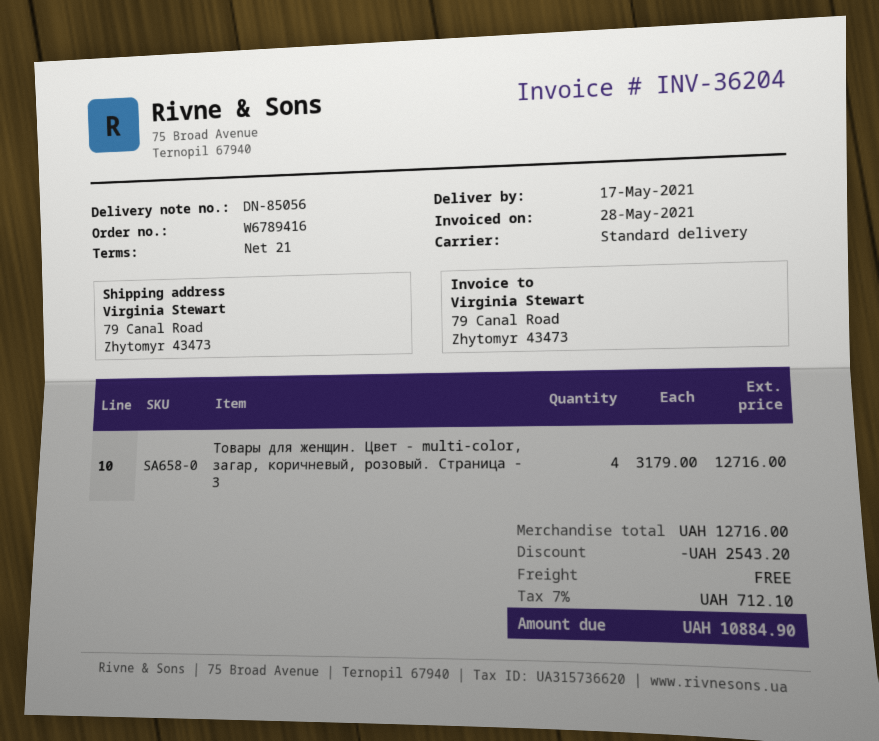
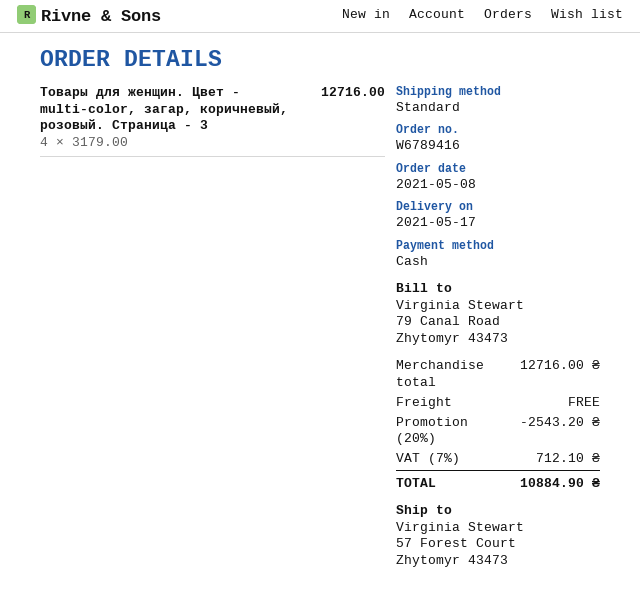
ship to: 79 Canal Road, Zhytomyr 43473 -> 57 Forest Court, Zhytomyr 43473

